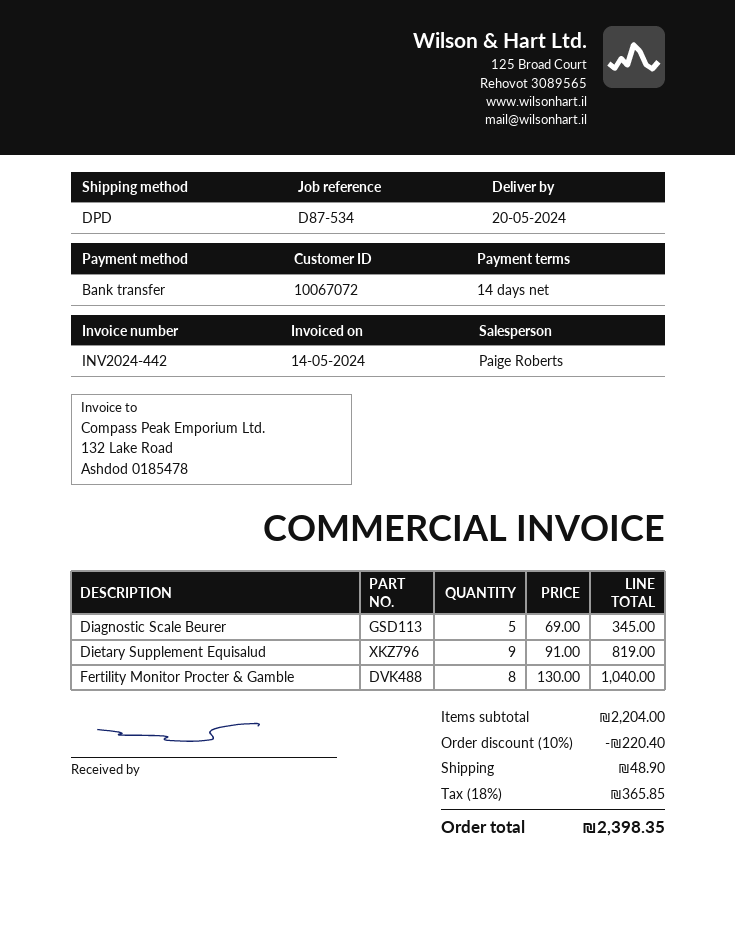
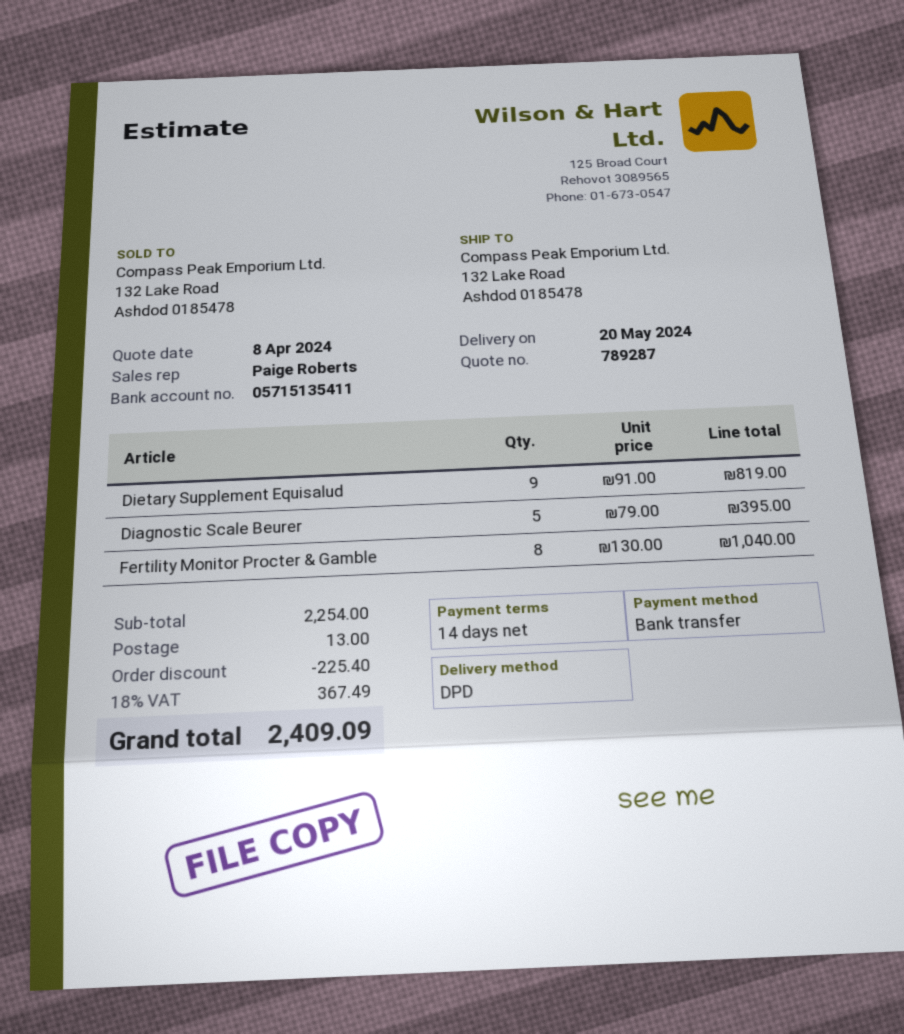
Diagnostic Scale Beurer: 5 x 69.00 = 345.00 -> 5 x 79.00 = 395.00
subtotal: 2204.00 -> 2254.00
discount: 220.40 -> 225.40
shipping: 48.90 -> 13.00
tax: 18% = 365.85 -> 18% = 367.49
total: 2398.35 -> 2409.09

